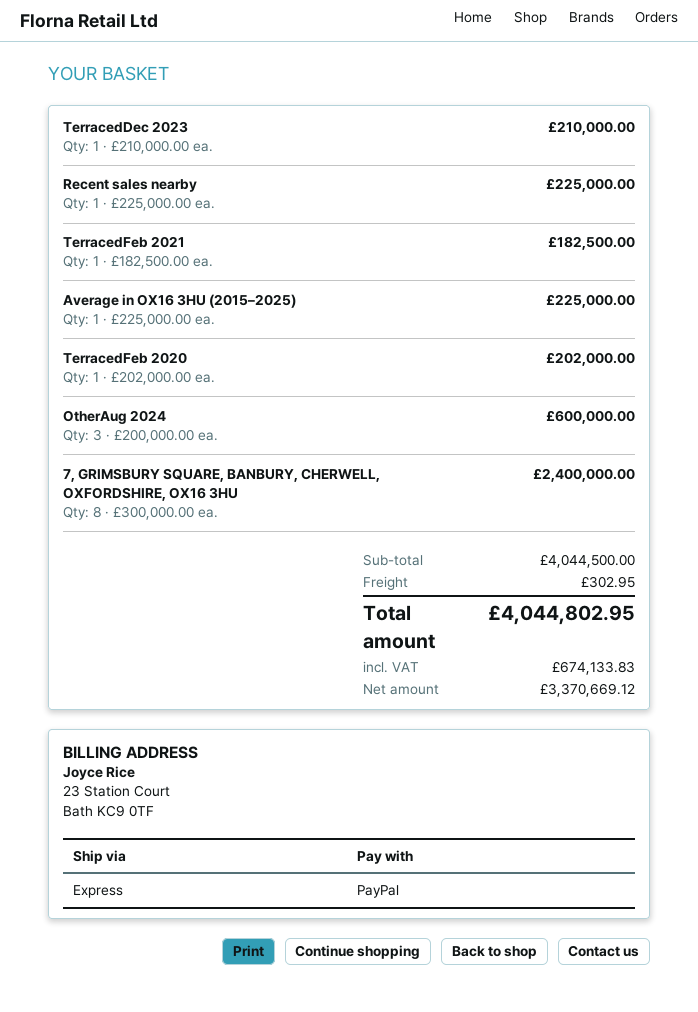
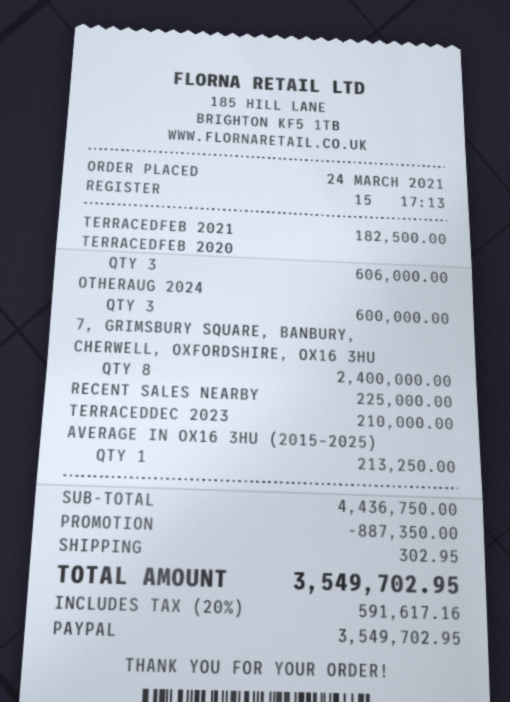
Average in OX16 3HU (2015–2025): 1 for 225000.00 -> 1 for 213250.00
TerracedFeb 2020: 1 for 202000.00 -> 3 for 606000.00
subtotal: 4044500.00 -> 4436750.00
discount: none -> 887350.00
tax: 674133.83 -> 591617.16
total: 4044802.95 -> 3549702.95

